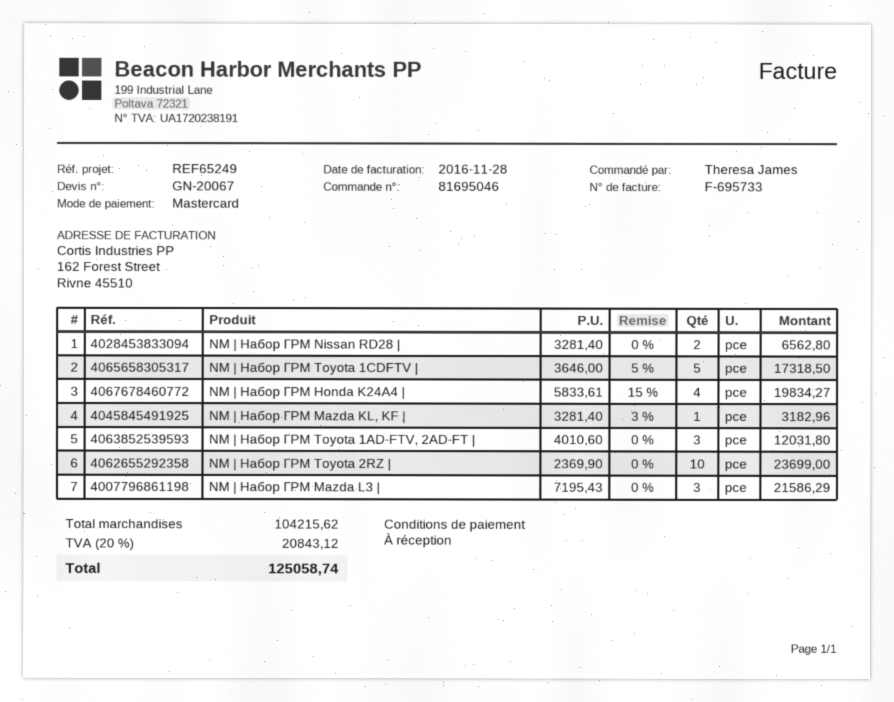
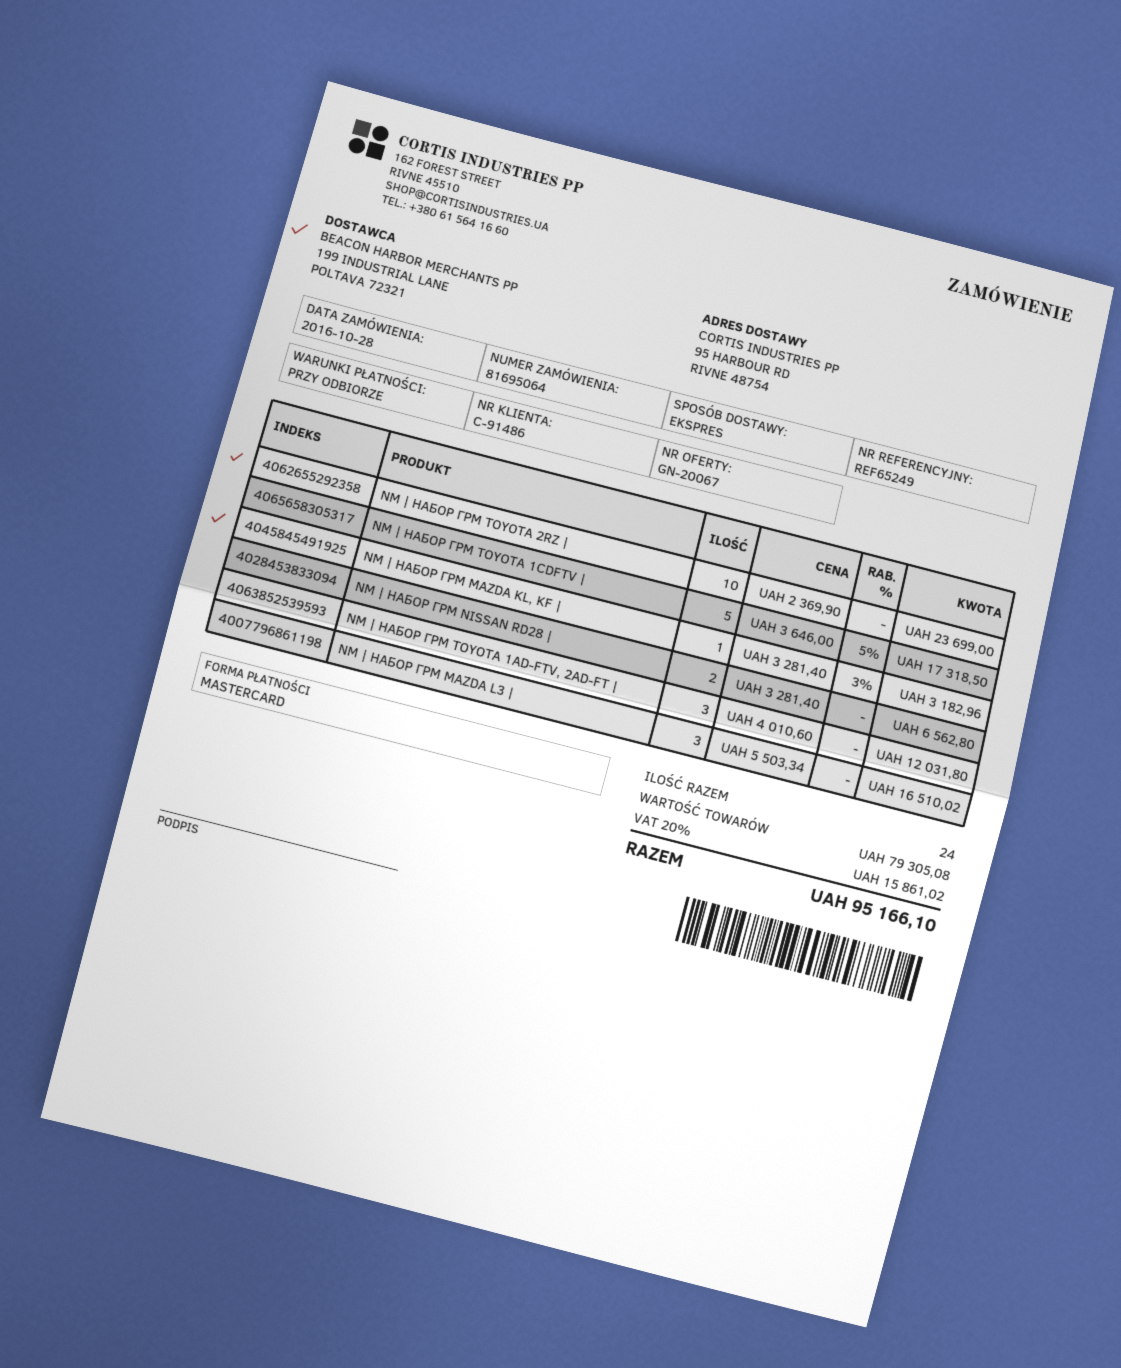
order number: 81695046 -> 81695064
NM | Набор ГРМ Honda K24A4 |: 4 x 5833.61 - 15% = 19834.27 -> none
NM | Набор ГРМ Mazda L3 |: 3 x 7195.43 = 21586.29 -> 3 x 5503.34 = 16510.02
subtotal: 104215.62 -> 79305.08
tax: 20% = 20843.12 -> 20% = 15861.02
total: 125058.74 -> 95166.10

